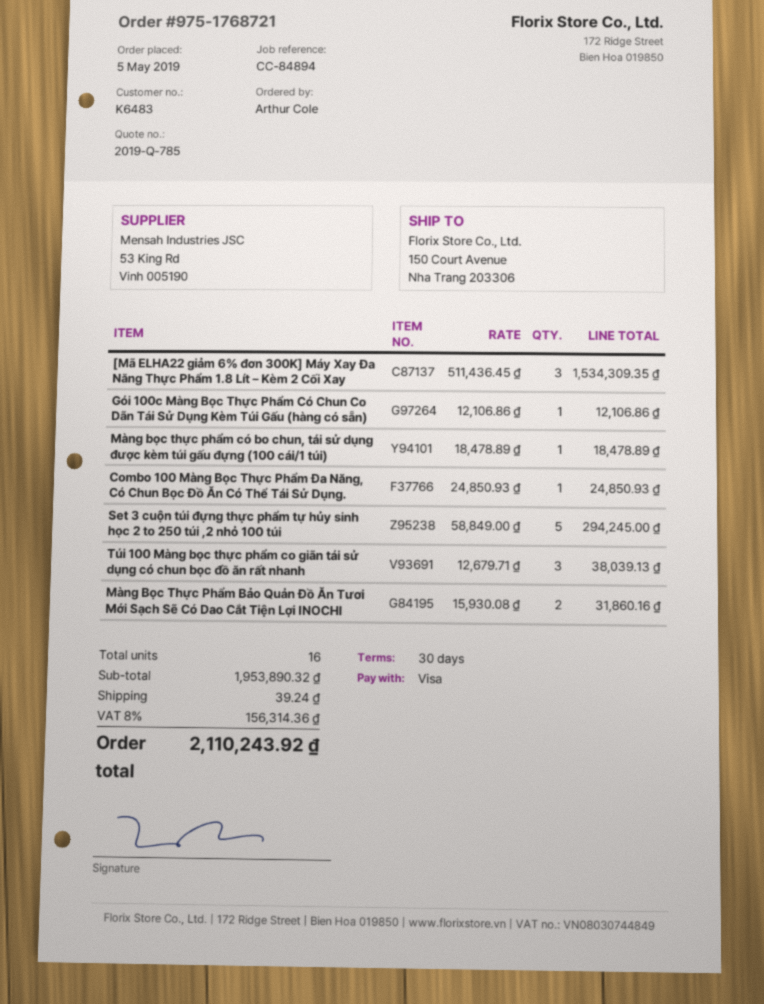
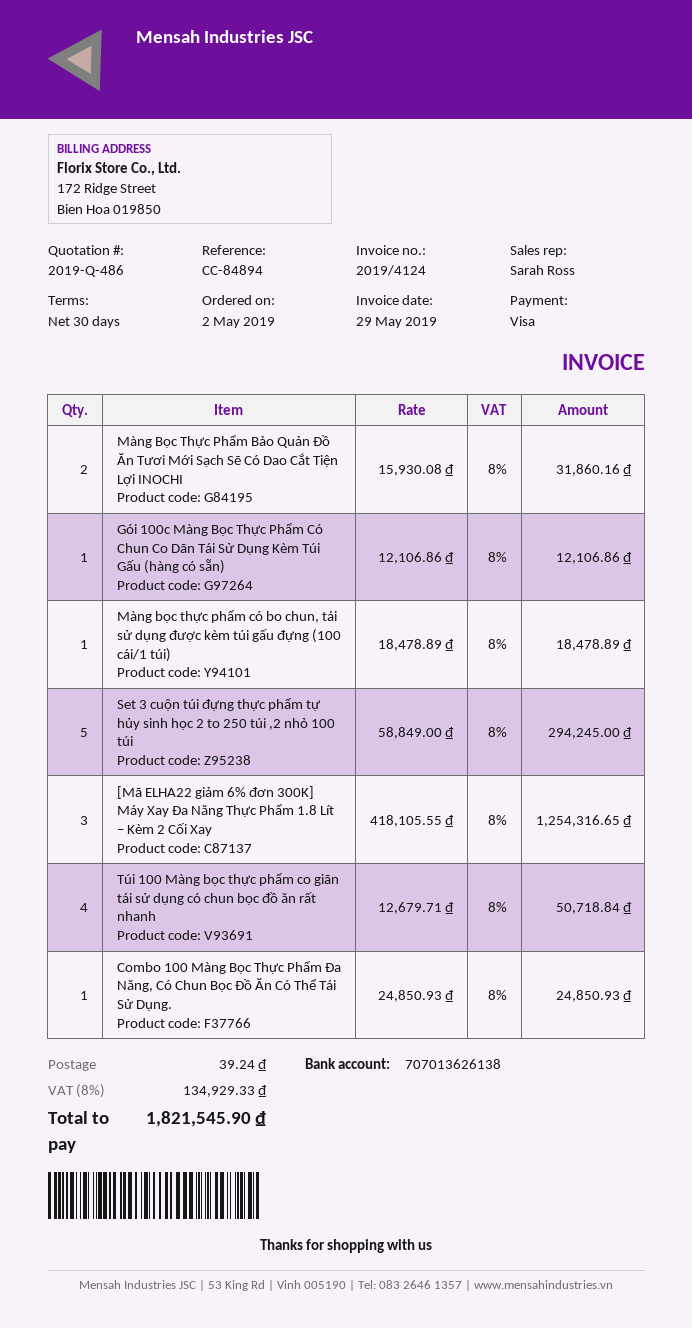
quote number: 2019-Q-785 -> 2019-Q-486
order date: 2019-05-05 -> 2019-05-02
[Mã ELHA22 giảm 6% đơn 300K] Máy Xay Đa Năng Thực Phẩm 1.8 Lít – Kèm 2 Cối Xay: 3 x 511436.45 = 1534309.35 -> 3 x 418105.55 = 1254316.65
Túi 100 Màng bọc thực phẩm co giãn tái sử dụng có chun bọc đồ ăn rất nhanh: 3 x 12679.71 = 38039.13 -> 4 x 12679.71 = 50718.84
tax: 8% = 156314.36 -> 8% = 134929.33
total: 2110243.92 -> 1821545.90

